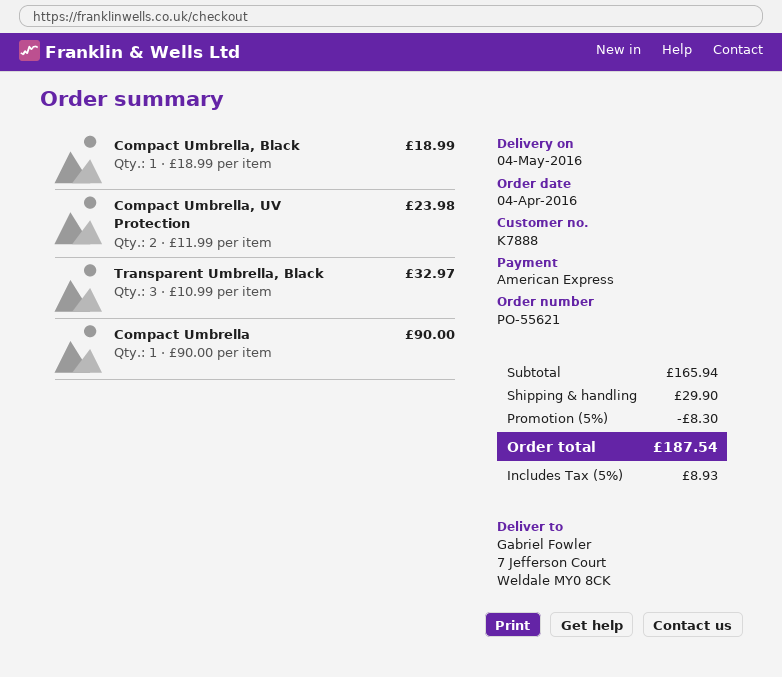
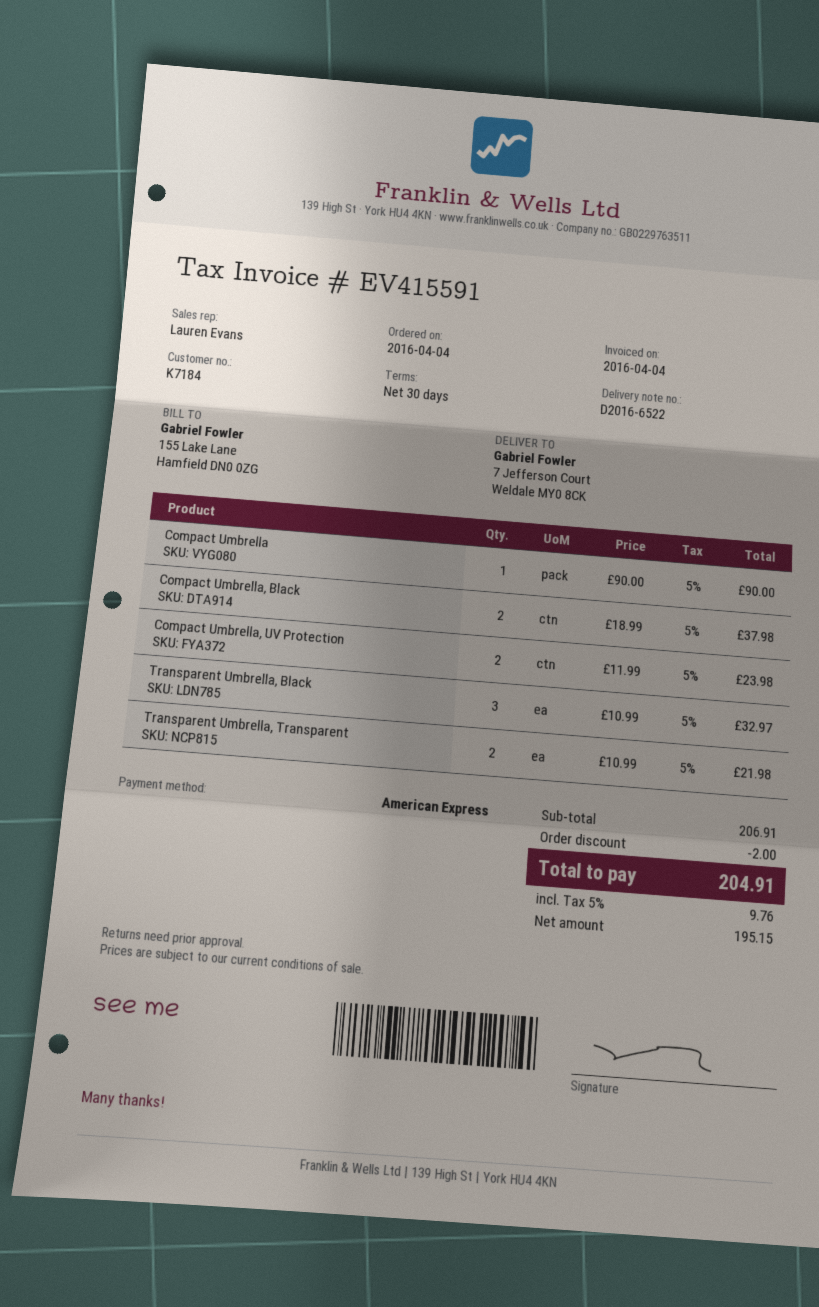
customer number: K7888 -> K7184
Compact Umbrella, Black: 1 x 18.99 = 18.99 -> 2 x 18.99 = 37.98
Transparent Umbrella, Transparent: none -> 2 x 10.99 = 21.98
subtotal: 165.94 -> 206.91
discount: 8.30 -> 2.00
shipping: 29.90 -> none
tax: 5% = 8.93 -> 5% = 9.76
total: 187.54 -> 204.91

